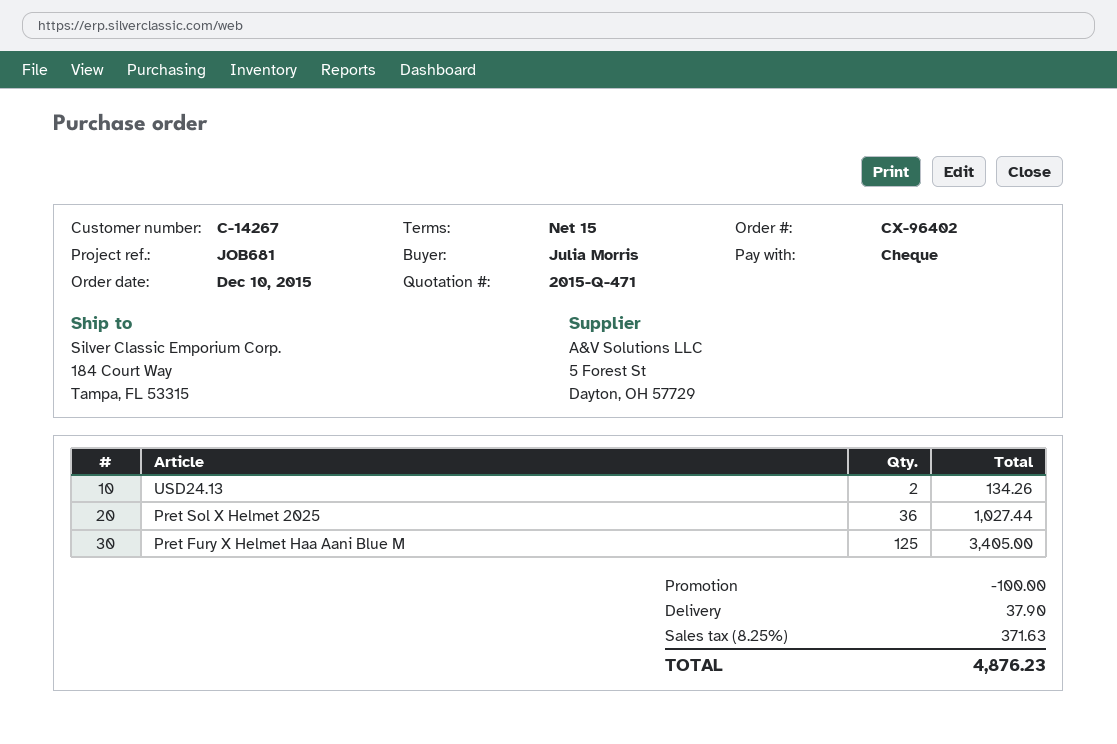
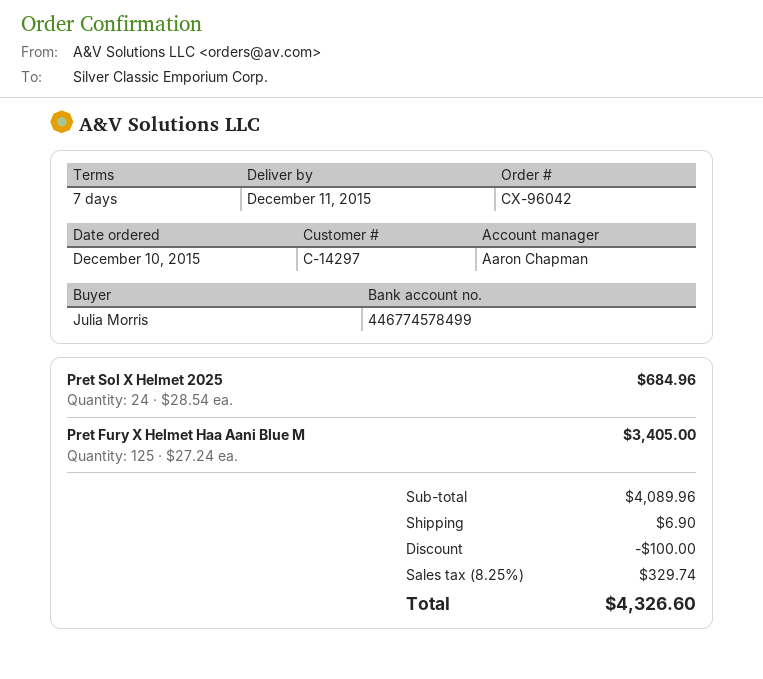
order number: CX-96402 -> CX-96042
payment terms: 15 days -> 7 days
customer number: C-14267 -> C-14297
USD24.13: 2 for 134.26 -> none
Pret Sol X Helmet 2025: 36 for 1027.44 -> 24 for 684.96
shipping: 37.90 -> 6.90
tax: 8.25% = 371.63 -> 8.25% = 329.74
total: 4876.23 -> 4326.60

